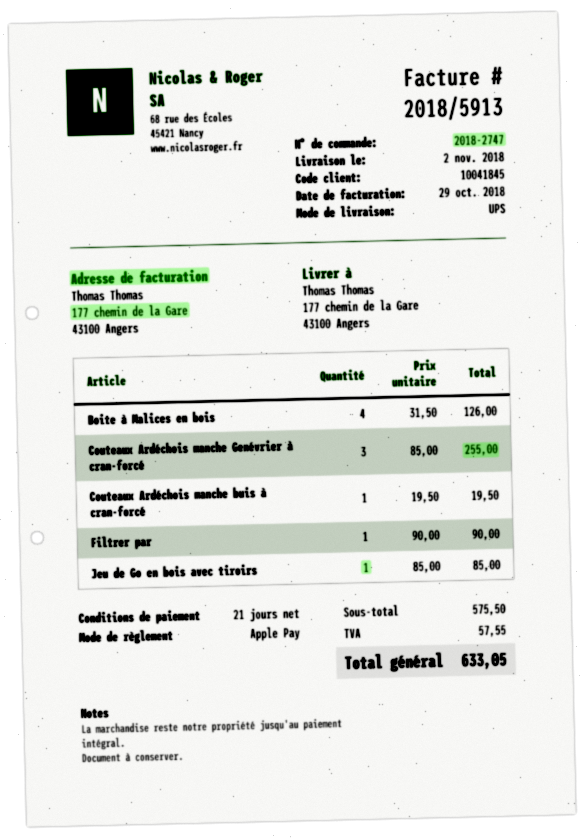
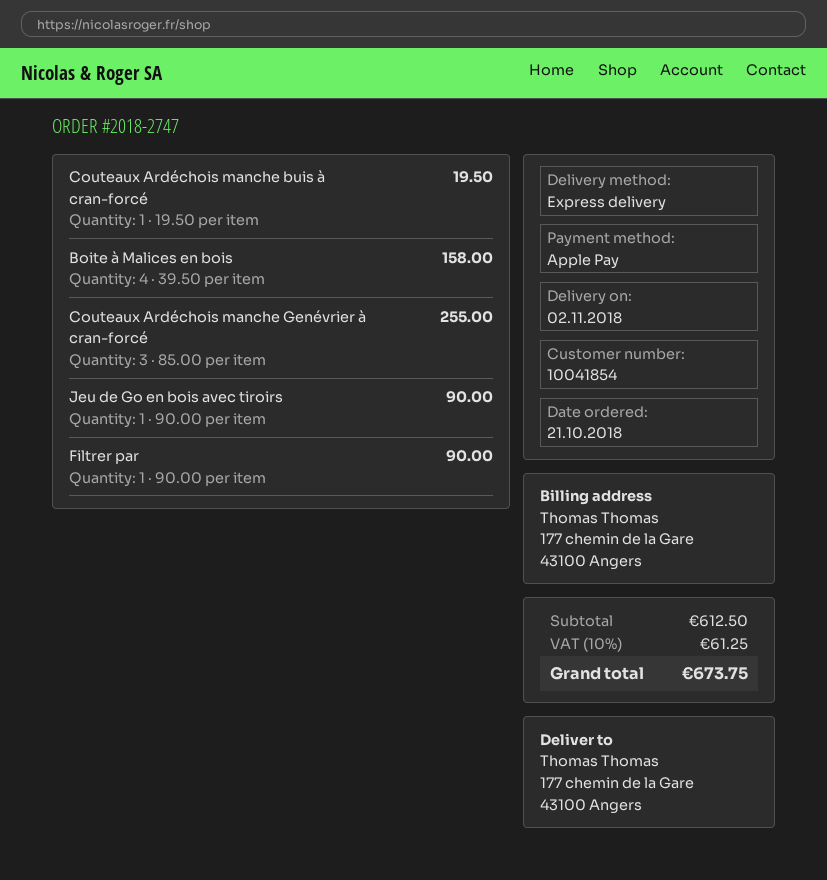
customer number: 10041845 -> 10041854
shipping method: UPS -> express
Boite à Malices en bois: 4 x 31.50 = 126.00 -> 4 x 39.50 = 158.00
Jeu de Go en bois avec tiroirs: 1 x 85.00 = 85.00 -> 1 x 90.00 = 90.00
subtotal: 575.50 -> 612.50
tax: 57.55 -> 61.25
total: 633.05 -> 673.75

